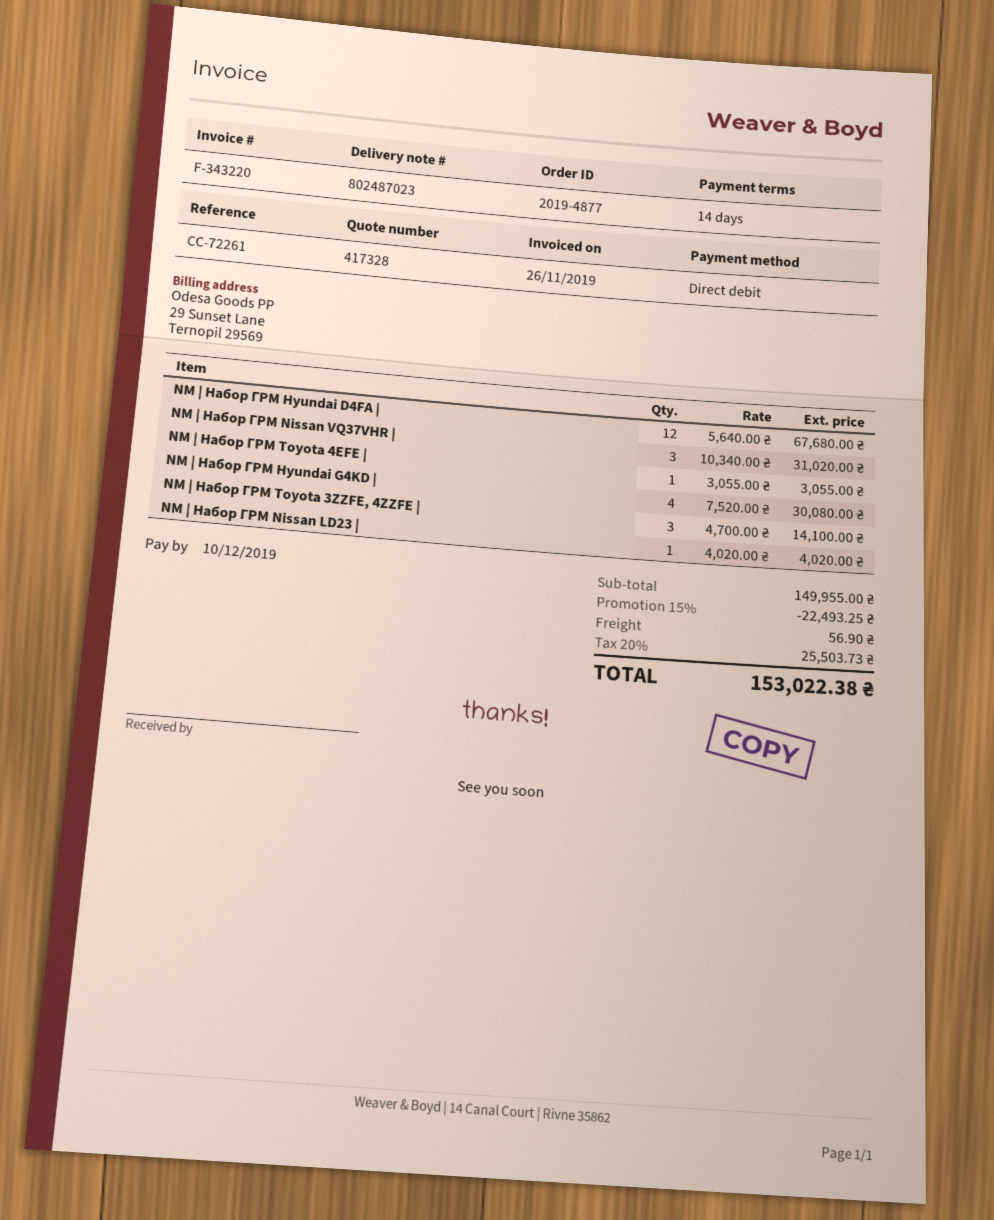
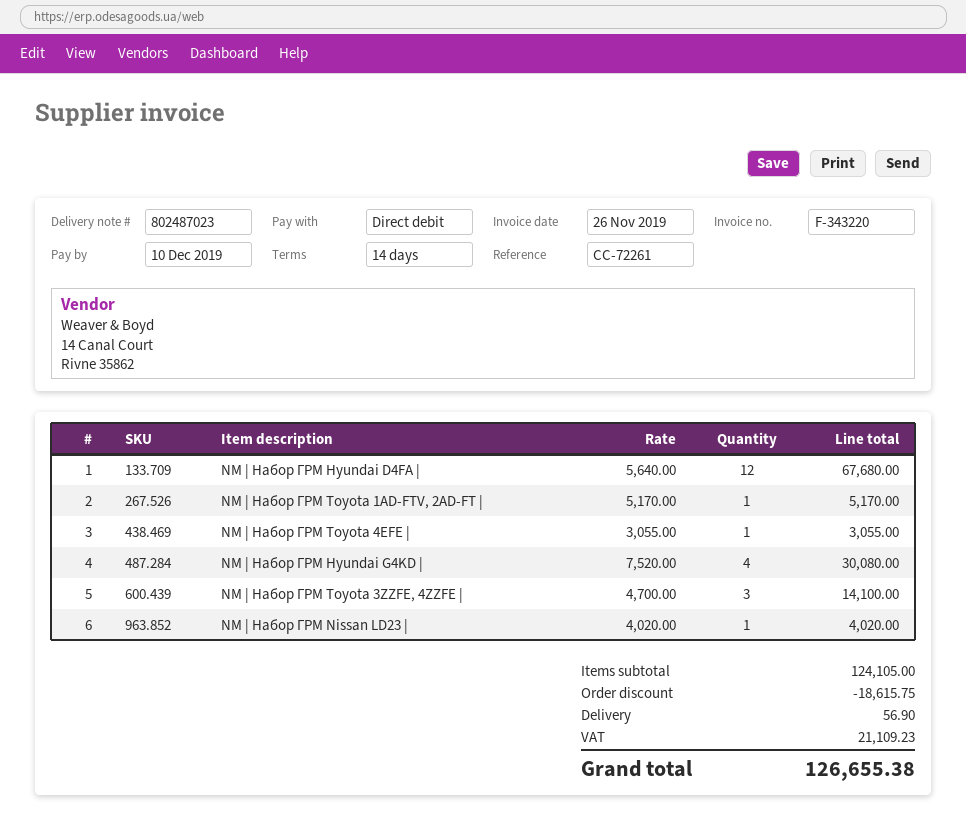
NM | Набор ГРМ Nissan VQ37VHR |: 3 x 10340.00 = 31020.00 -> none
NM | Набор ГРМ Toyota 1AD-FTV, 2AD-FT |: none -> 1 x 5170.00 = 5170.00
subtotal: 149955.00 -> 124105.00
discount: 22493.25 -> 18615.75
tax: 25503.73 -> 21109.23
total: 153022.38 -> 126655.38

